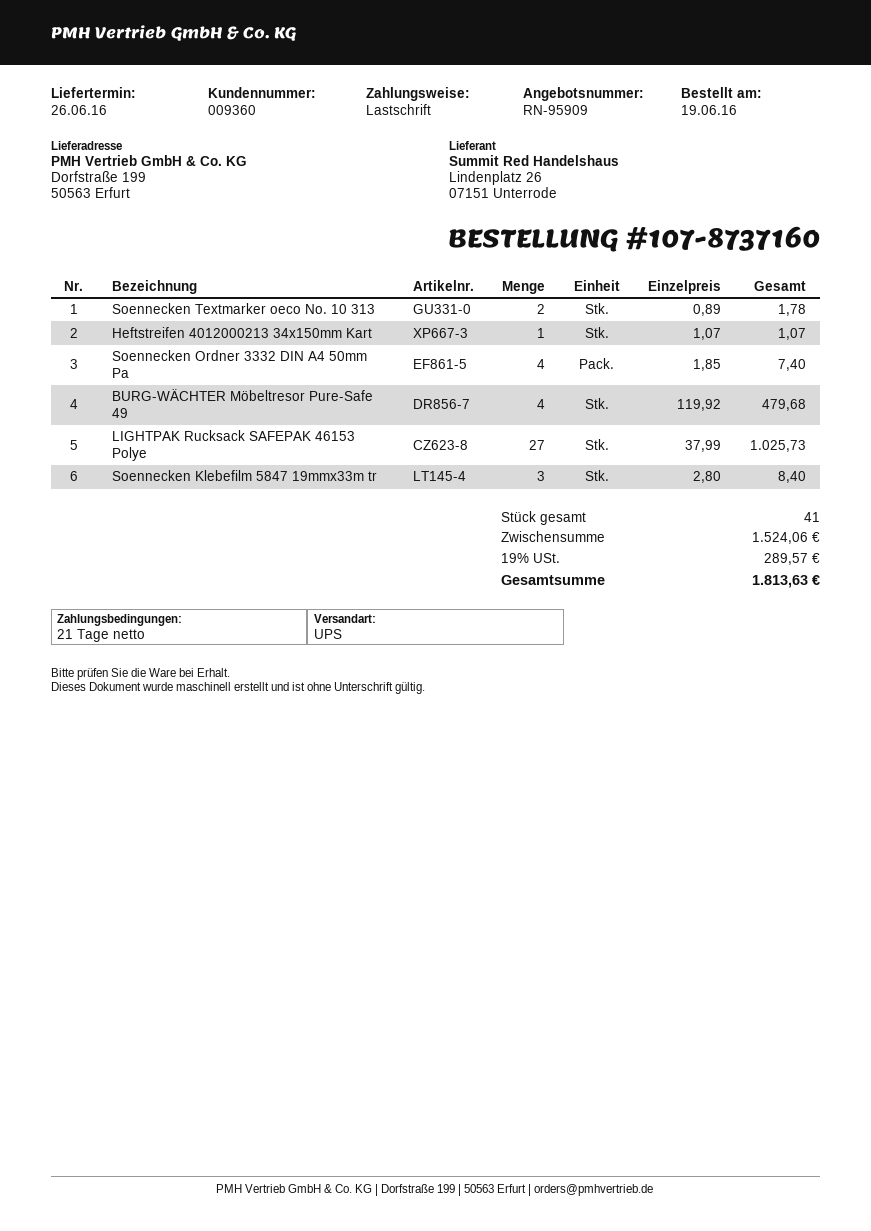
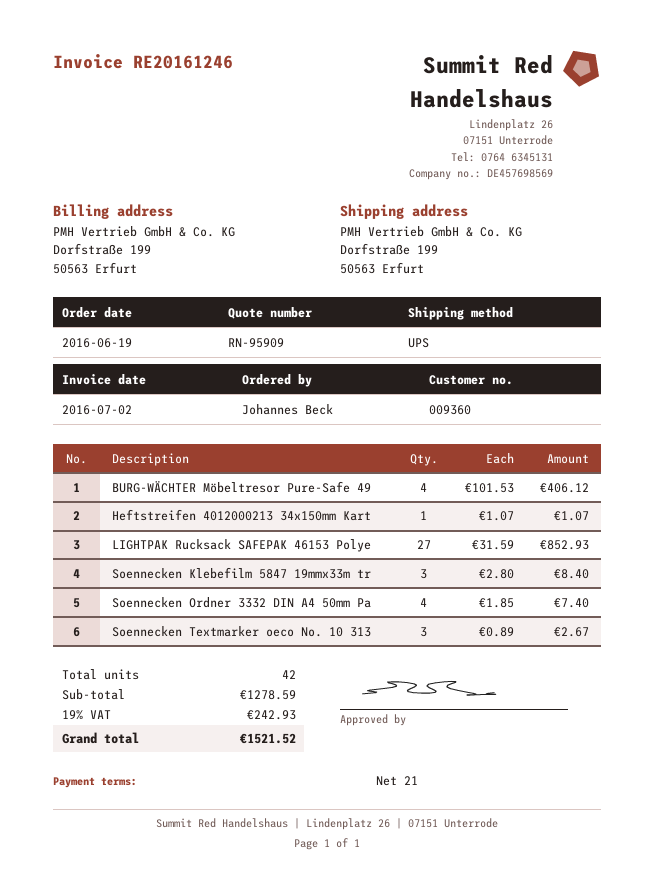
Soennecken Textmarker oeco No. 10 313: 2 x 0.89 = 1.78 -> 3 x 0.89 = 2.67
BURG-WÄCHTER Möbeltresor Pure-Safe 49: 4 x 119.92 = 479.68 -> 4 x 101.53 = 406.12
LIGHTPAK Rucksack SAFEPAK 46153 Polye: 27 x 37.99 = 1025.73 -> 27 x 31.59 = 852.93
total quantity: 41 -> 42
subtotal: 1524.06 -> 1278.59
tax: 19% = 289.57 -> 19% = 242.93
total: 1813.63 -> 1521.52

